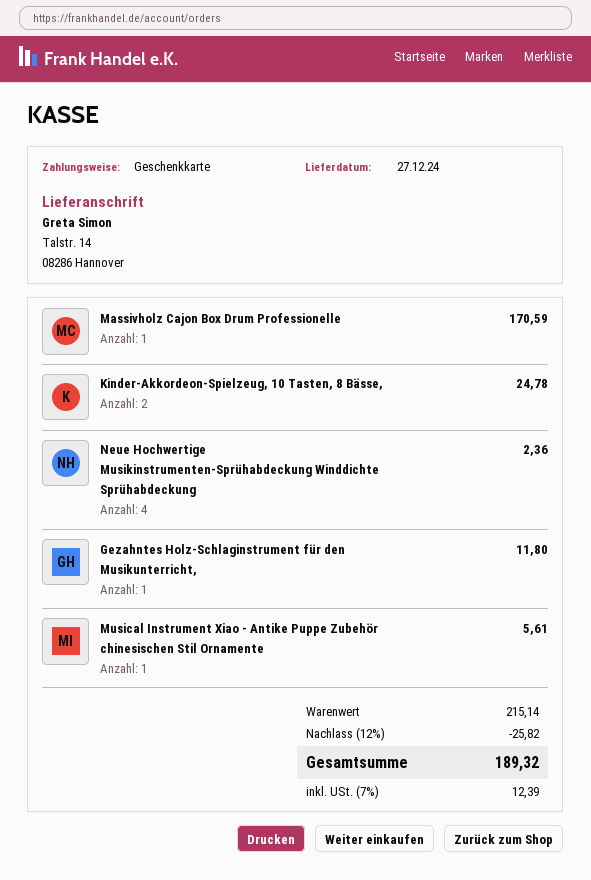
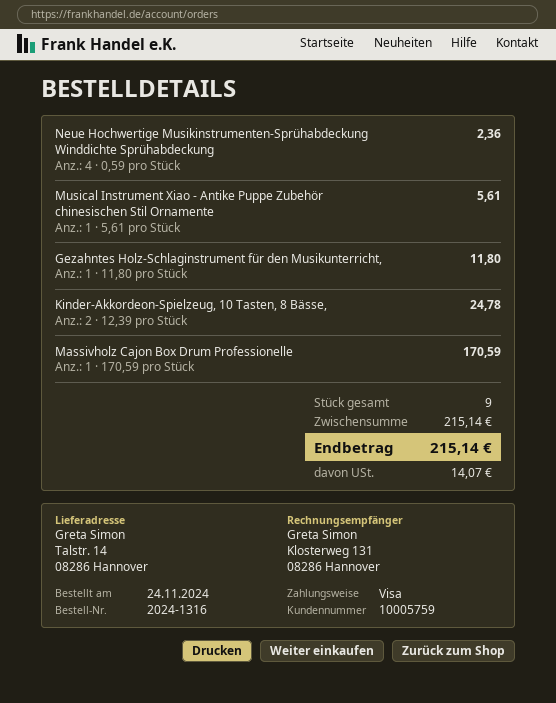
payment method: gift card -> Visa
discount: 12% = 25.82 -> none
tax: 12.39 -> 14.07
total: 189.32 -> 215.14

